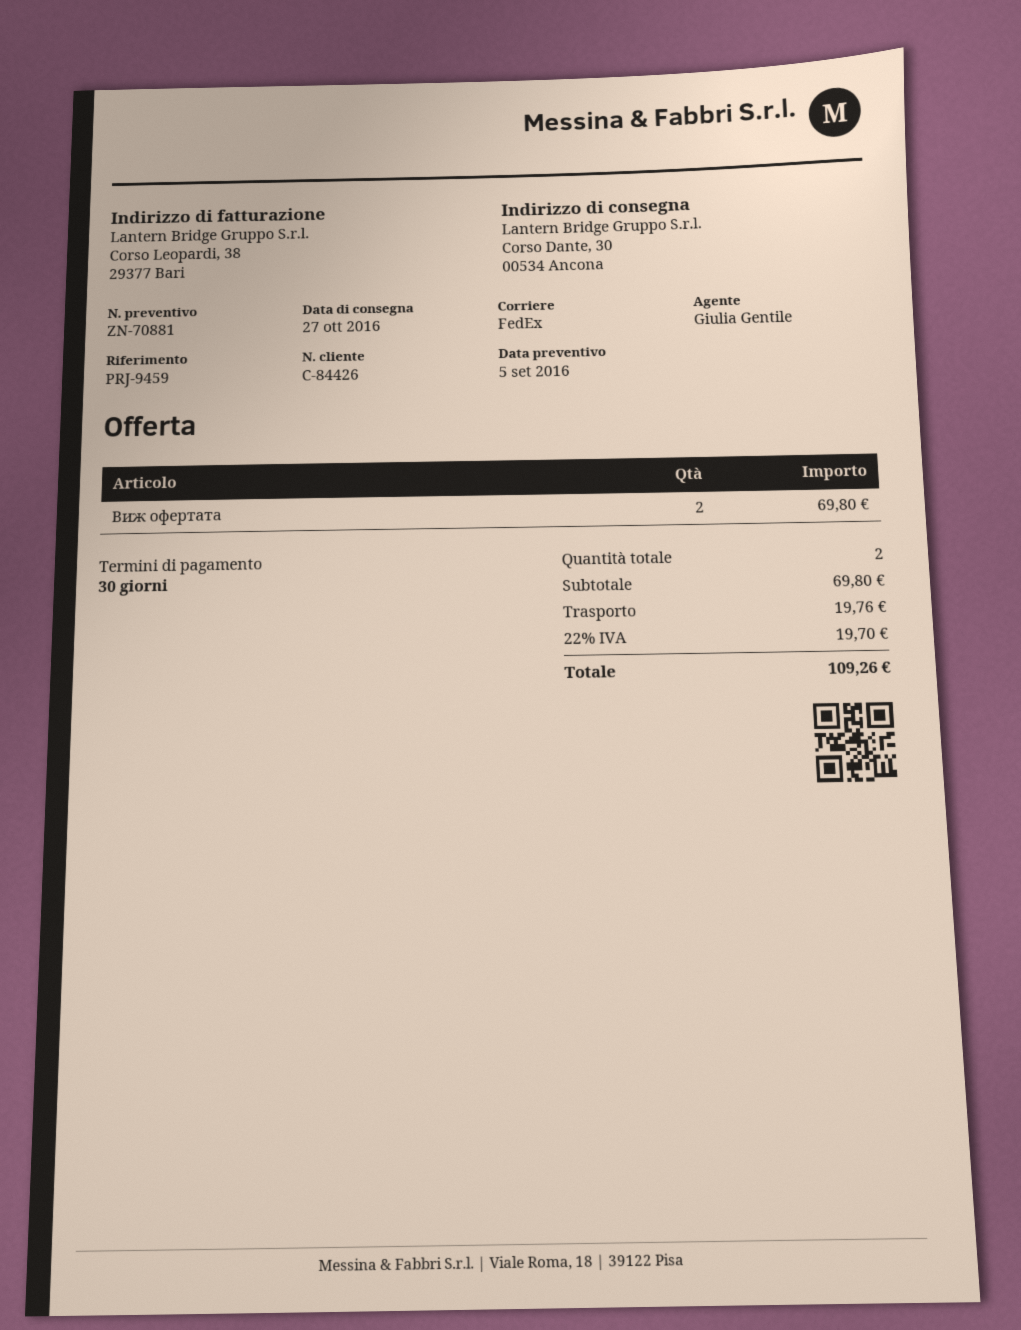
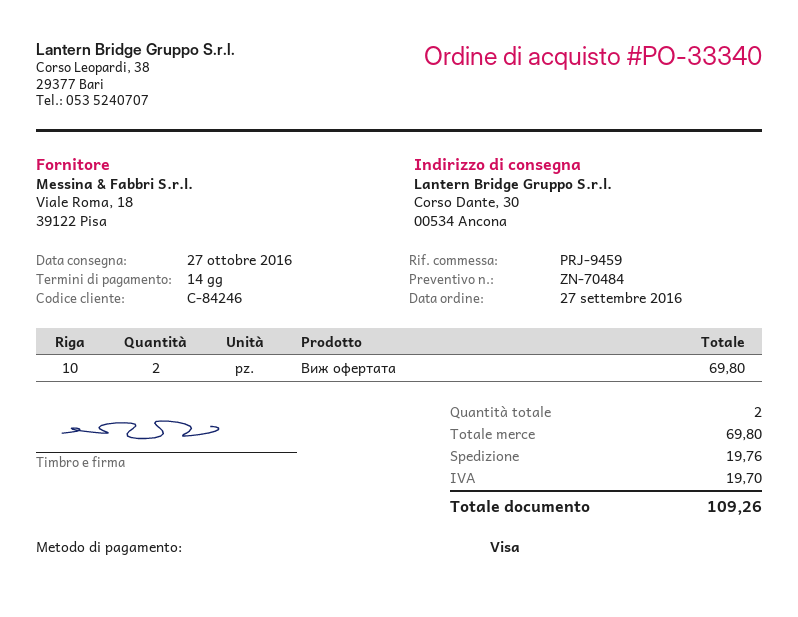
quote number: ZN-70881 -> ZN-70484
payment terms: 30 days -> 14 days
customer number: C-84426 -> C-84246

